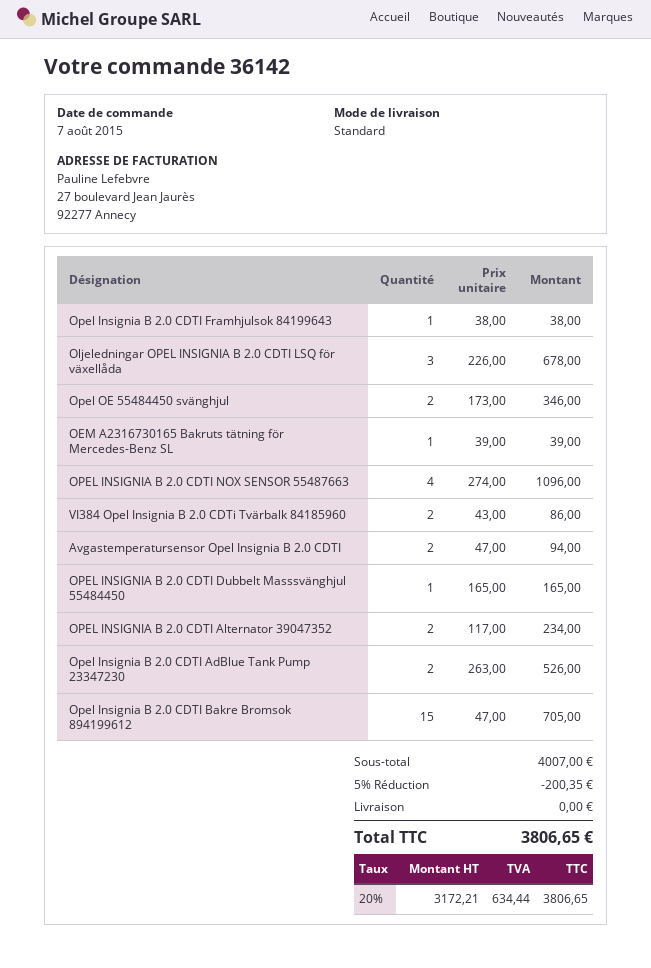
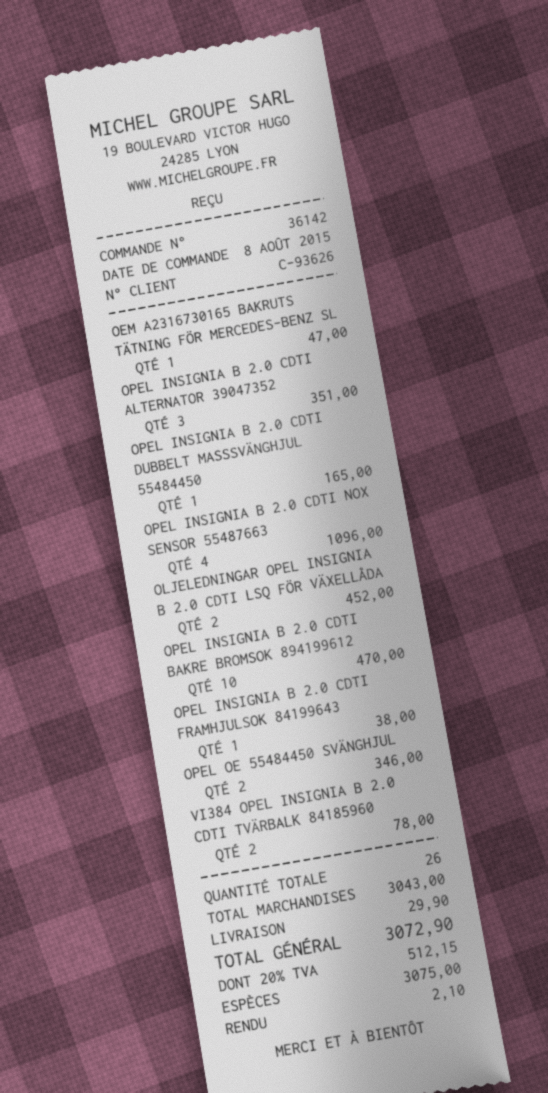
order date: 2015-08-07 -> 2015-08-08
Oljeledningar OPEL INSIGNIA B 2.0 CDTI LSQ för växellåda: 3 for 678.00 -> 2 for 452.00
OEM A2316730165 Bakruts tätning för Mercedes-Benz SL: 1 for 39.00 -> 1 for 47.00
VI384 Opel Insignia B 2.0 CDTi Tvärbalk 84185960: 2 for 86.00 -> 2 for 78.00
Avgastemperatursensor Opel Insignia B 2.0 CDTI: 2 for 94.00 -> none
OPEL INSIGNIA B 2.0 CDTI Alternator 39047352: 2 for 234.00 -> 3 for 351.00
Opel Insignia B 2.0 CDTI AdBlue Tank Pump 23347230: 2 for 526.00 -> none
Opel Insignia B 2.0 CDTI Bakre Bromsok 894199612: 15 for 705.00 -> 10 for 470.00
subtotal: 4007.00 -> 3043.00
discount: 5% = 200.35 -> none
shipping: 0.00 -> 29.90
tax: 20% = 634.44 -> 20% = 512.15
total: 3806.65 -> 3072.90

